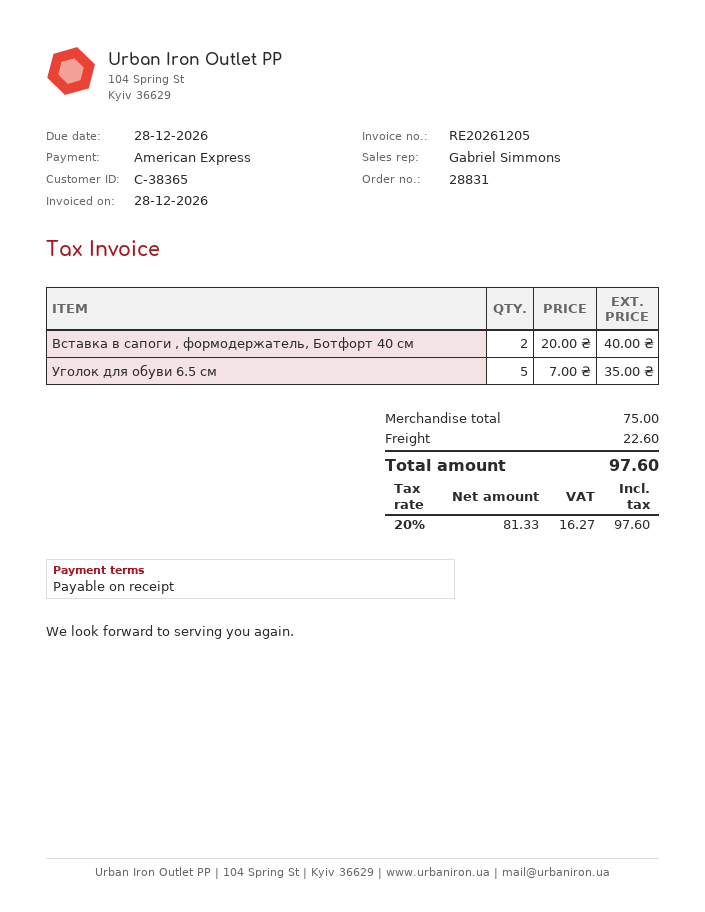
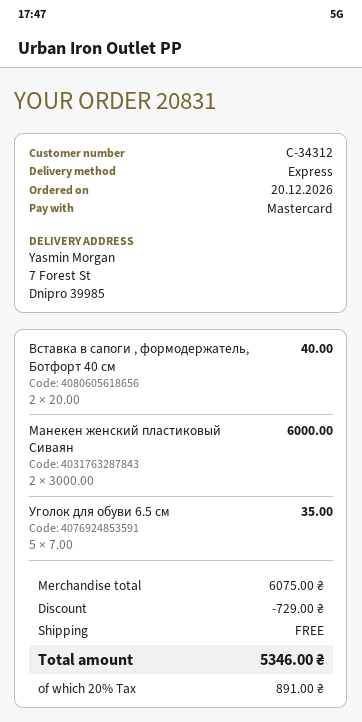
order number: 28831 -> 20831
customer number: C-38365 -> C-34312
payment method: American Express -> Mastercard
Манекен женский пластиковый Сиваян: none -> 2 x 3000.00 = 6000.00
subtotal: 75.00 -> 6075.00
discount: none -> 729.00
shipping: 22.60 -> 0.00
tax: 20% = 16.27 -> 20% = 891.00
total: 97.60 -> 5346.00

